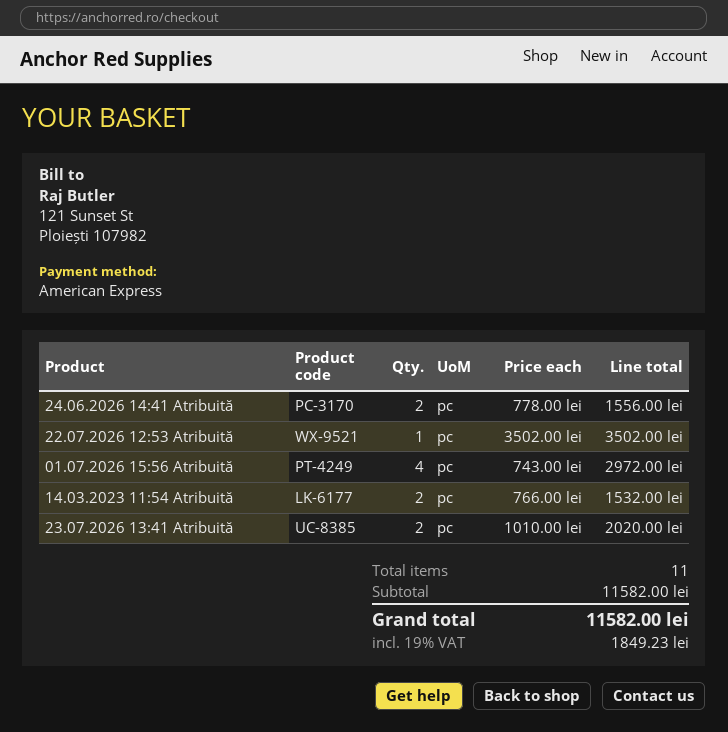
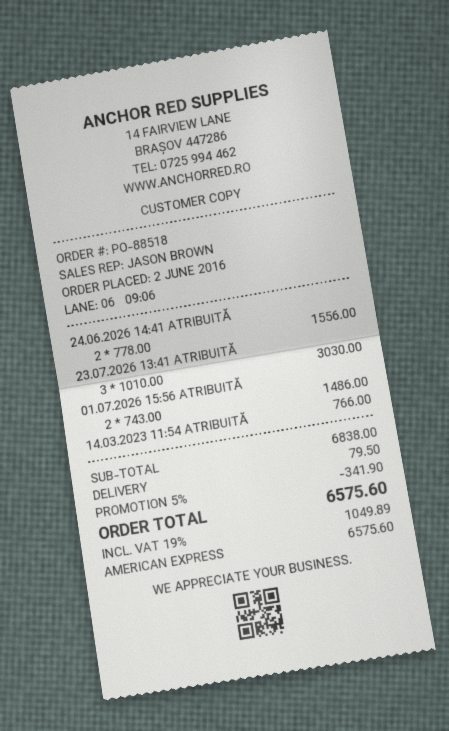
22.07.2026 12:53 Atribuită: 1 x 3502.00 = 3502.00 -> none
01.07.2026 15:56 Atribuită: 4 x 743.00 = 2972.00 -> 2 x 743.00 = 1486.00
14.03.2023 11:54 Atribuită: 2 x 766.00 = 1532.00 -> 1 x 766.00 = 766.00
23.07.2026 13:41 Atribuită: 2 x 1010.00 = 2020.00 -> 3 x 1010.00 = 3030.00
subtotal: 11582.00 -> 6838.00
discount: none -> 5% = 341.90
shipping: none -> 79.50
tax: 19% = 1849.23 -> 19% = 1049.89
total: 11582.00 -> 6575.60

